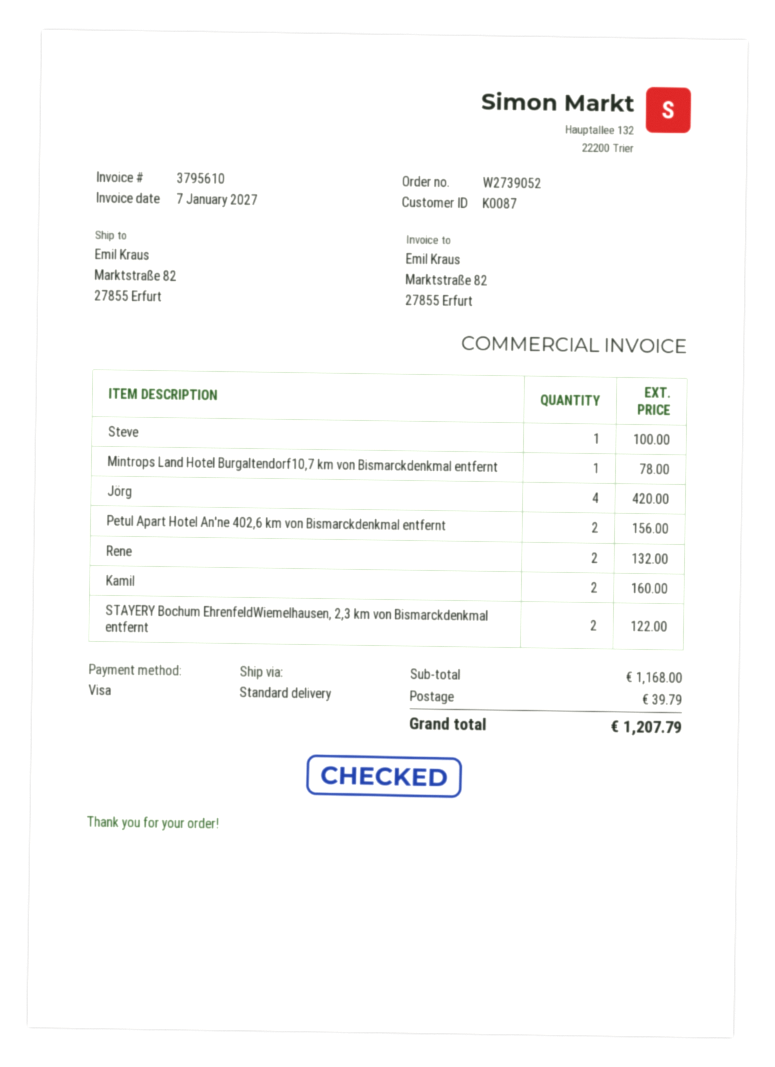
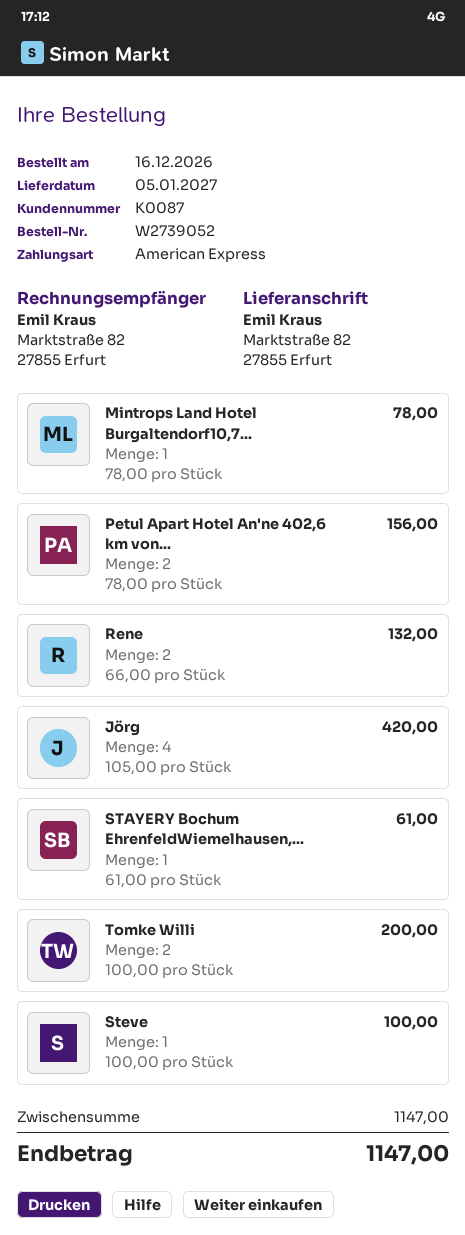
payment method: Visa -> American Express
Kamil: 2 for 160.00 -> none
STAYERY Bochum EhrenfeldWiemelhausen, 2,3 km von Bismarckdenkmal entfernt: 2 for 122.00 -> 1 for 61.00
Tomke Willi: none -> 2 for 200.00
subtotal: 1168.00 -> 1147.00
shipping: 39.79 -> none
total: 1207.79 -> 1147.00

